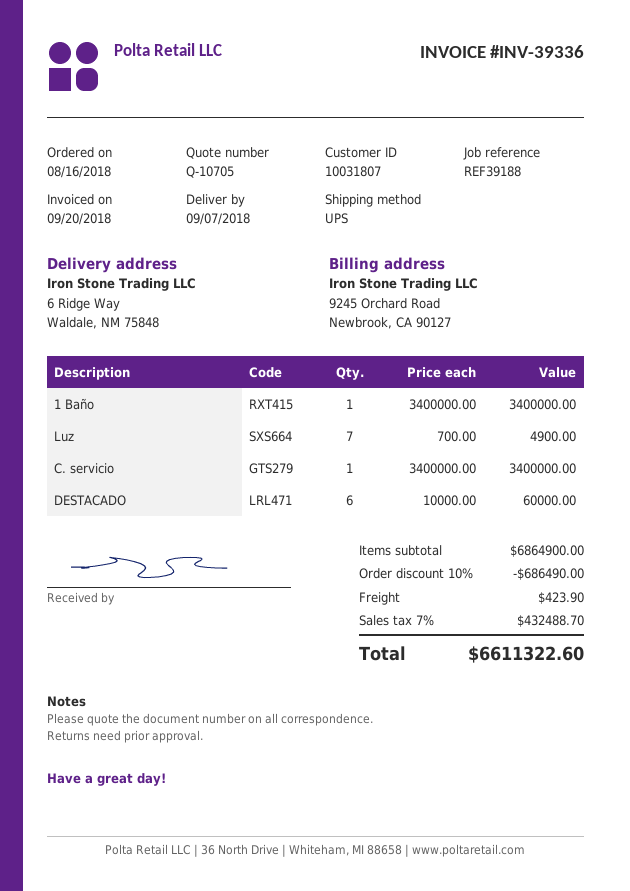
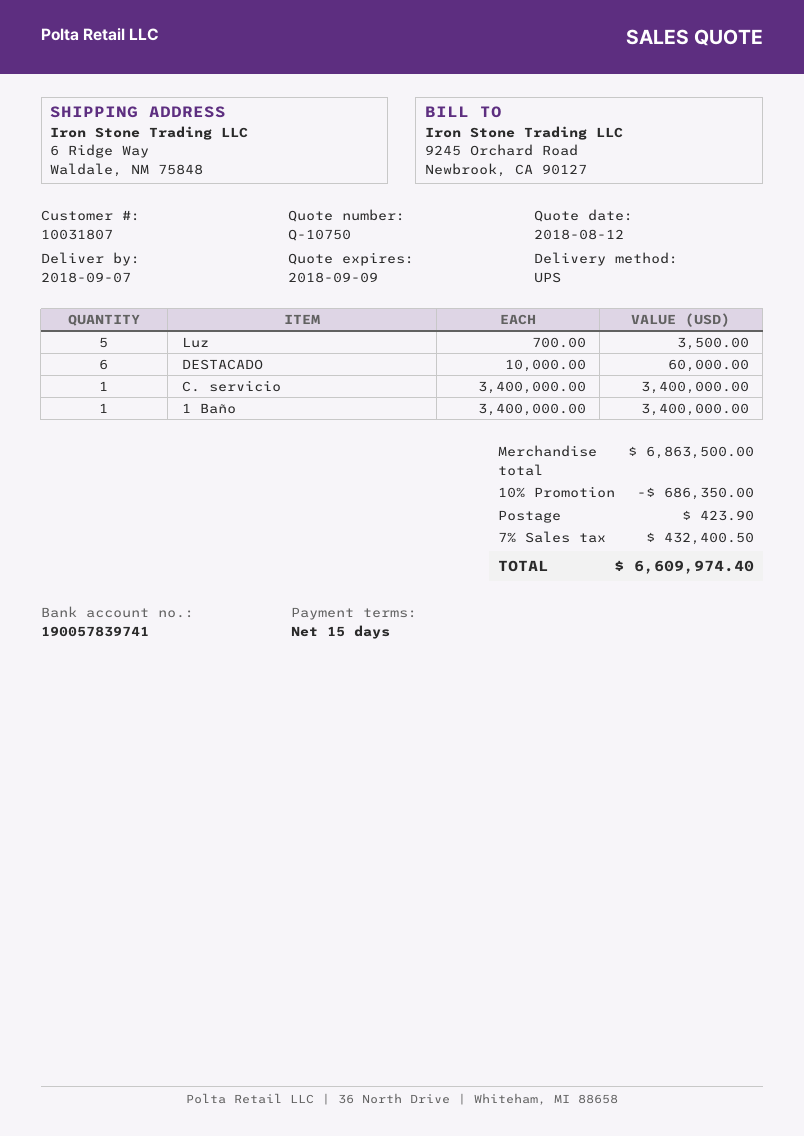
quote number: Q-10705 -> Q-10750
Luz: 7 x 700.00 = 4900.00 -> 5 x 700.00 = 3500.00
subtotal: 6864900.00 -> 6863500.00
discount: 10% = 686490.00 -> 10% = 686350.00
tax: 7% = 432488.70 -> 7% = 432400.50
total: 6611322.60 -> 6609974.40

